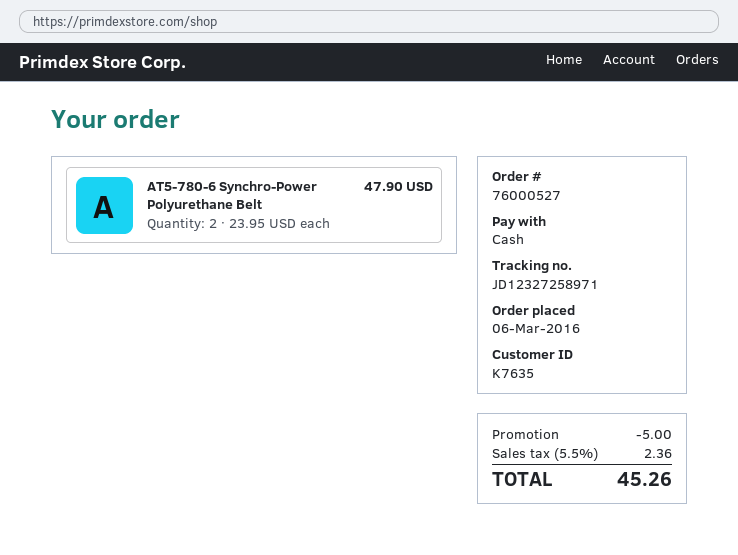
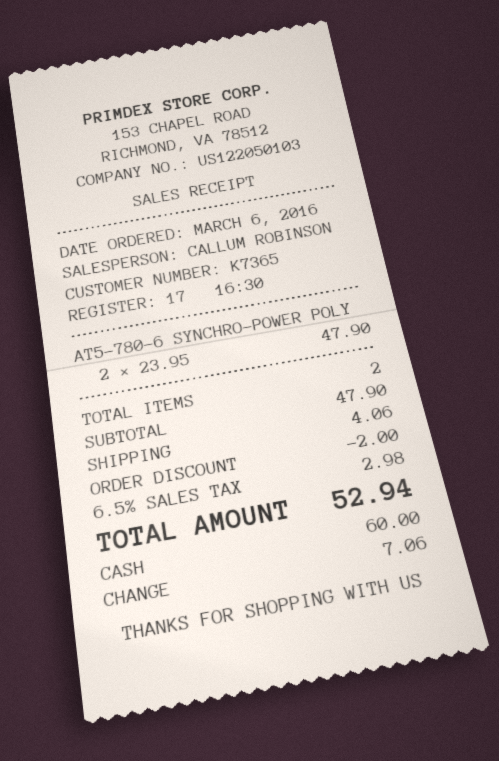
customer number: K7635 -> K7365
discount: 5.00 -> 2.00
shipping: none -> 4.06
tax: 5.5% = 2.36 -> 6.5% = 2.98
total: 45.26 -> 52.94

